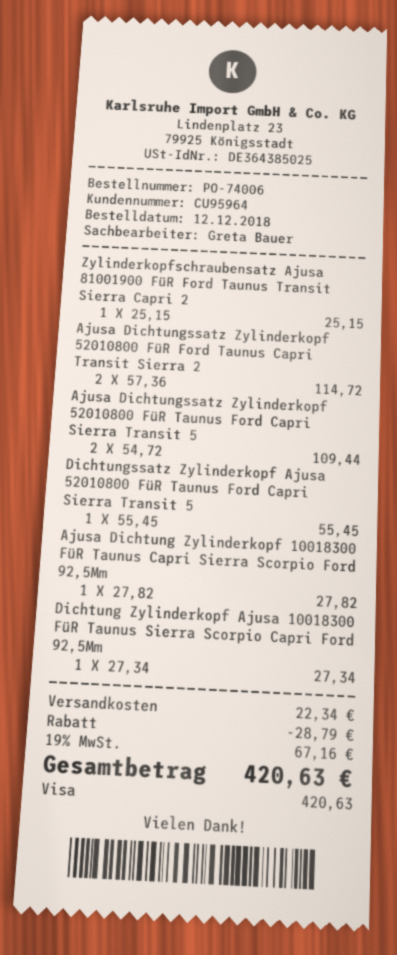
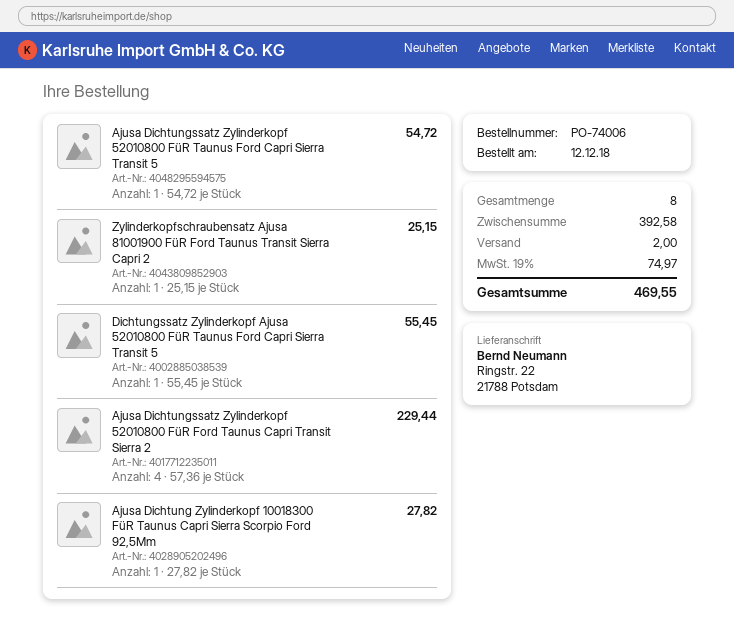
Ajusa Dichtungssatz Zylinderkopf 52010800 FüR Ford Taunus Capri Transit Sierra 2: 2 x 57.36 = 114.72 -> 4 x 57.36 = 229.44
Ajusa Dichtungssatz Zylinderkopf 52010800 FüR Taunus Ford Capri Sierra Transit 5: 2 x 54.72 = 109.44 -> 1 x 54.72 = 54.72
Dichtung Zylinderkopf Ajusa 10018300 FüR Taunus Sierra Scorpio Capri Ford 92,5Mm: 1 x 27.34 = 27.34 -> none
discount: 28.79 -> none
shipping: 22.34 -> 2.00
tax: 19% = 67.16 -> 19% = 74.97
total: 420.63 -> 469.55

